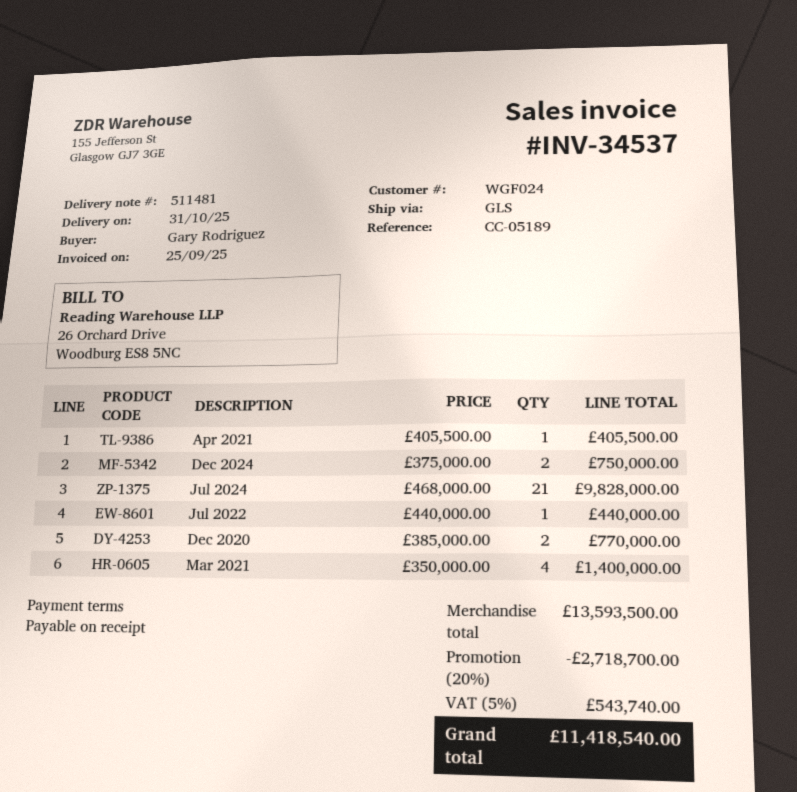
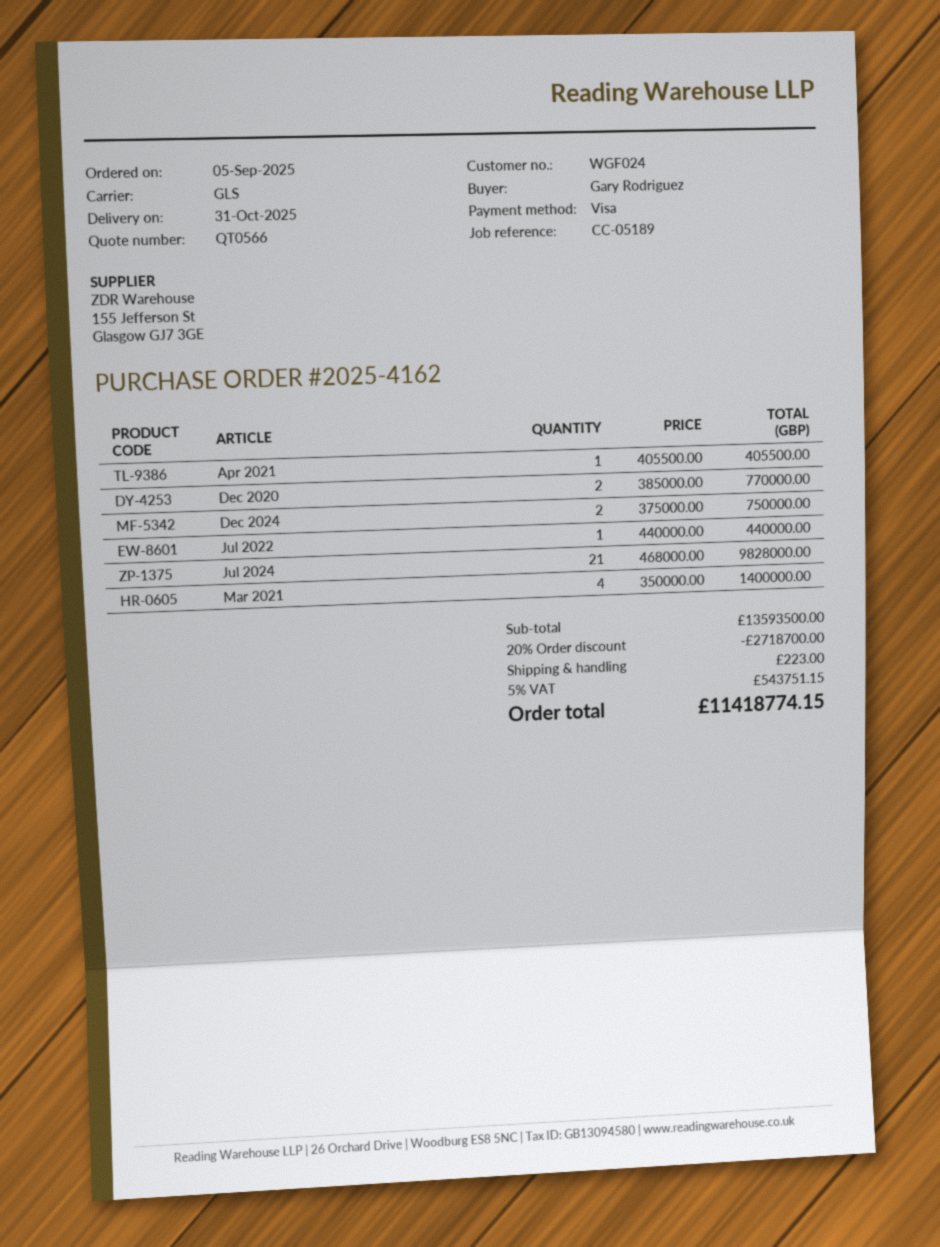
shipping: none -> 223.00
tax: 5% = 543740.00 -> 5% = 543751.15
total: 11418540.00 -> 11418774.15

